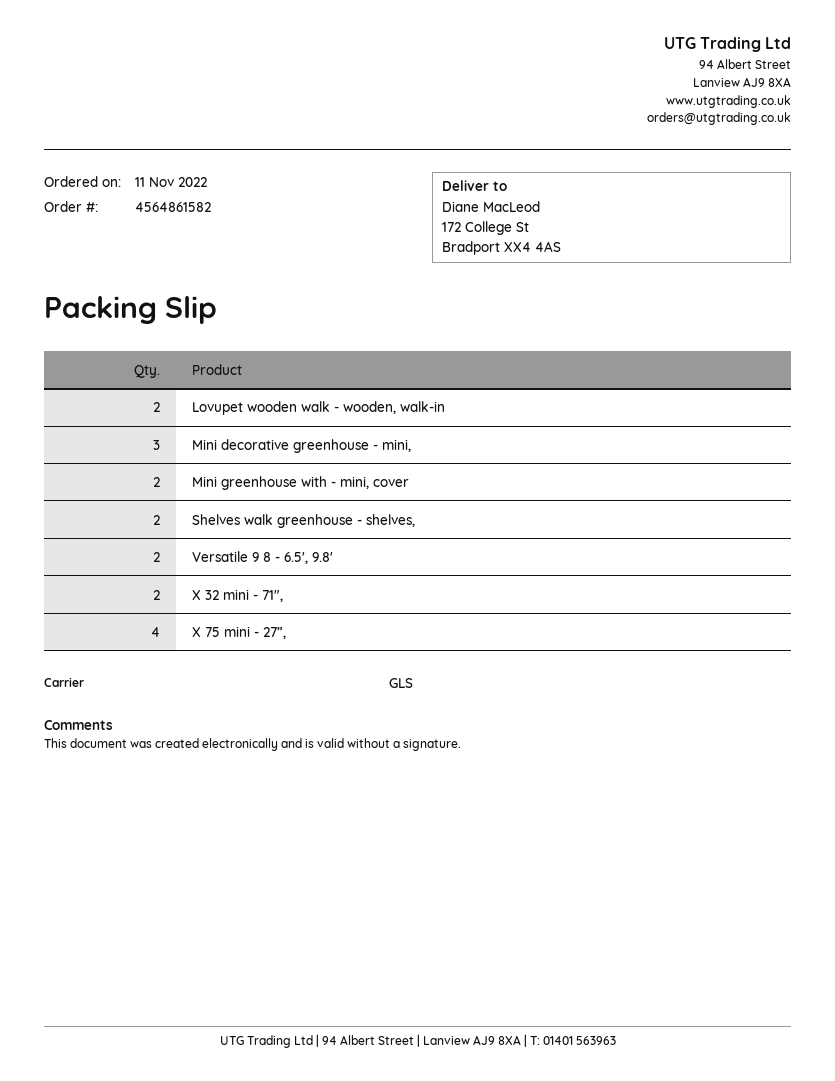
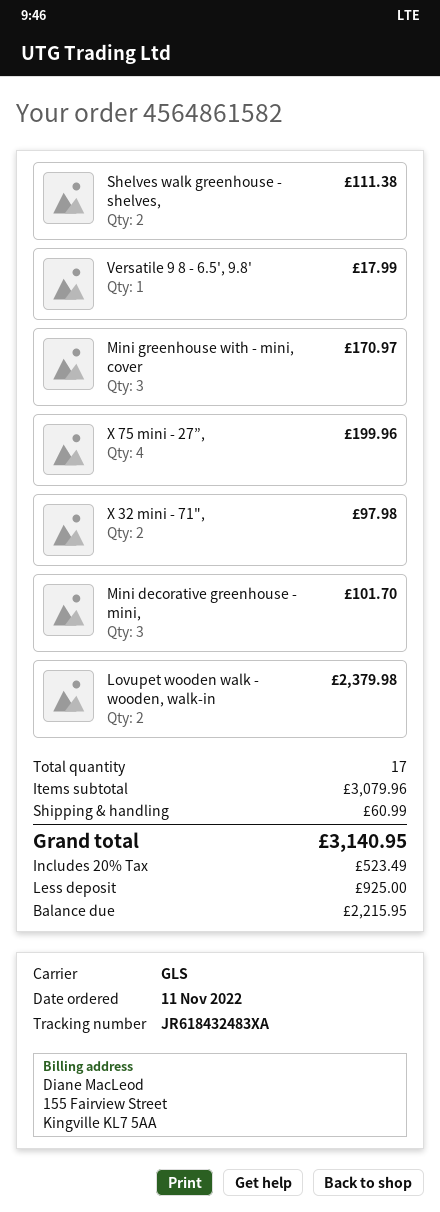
Mini greenhouse with - mini, cover: 2 -> 3
Versatile 9 8 - 6.5', 9.8': 2 -> 1

